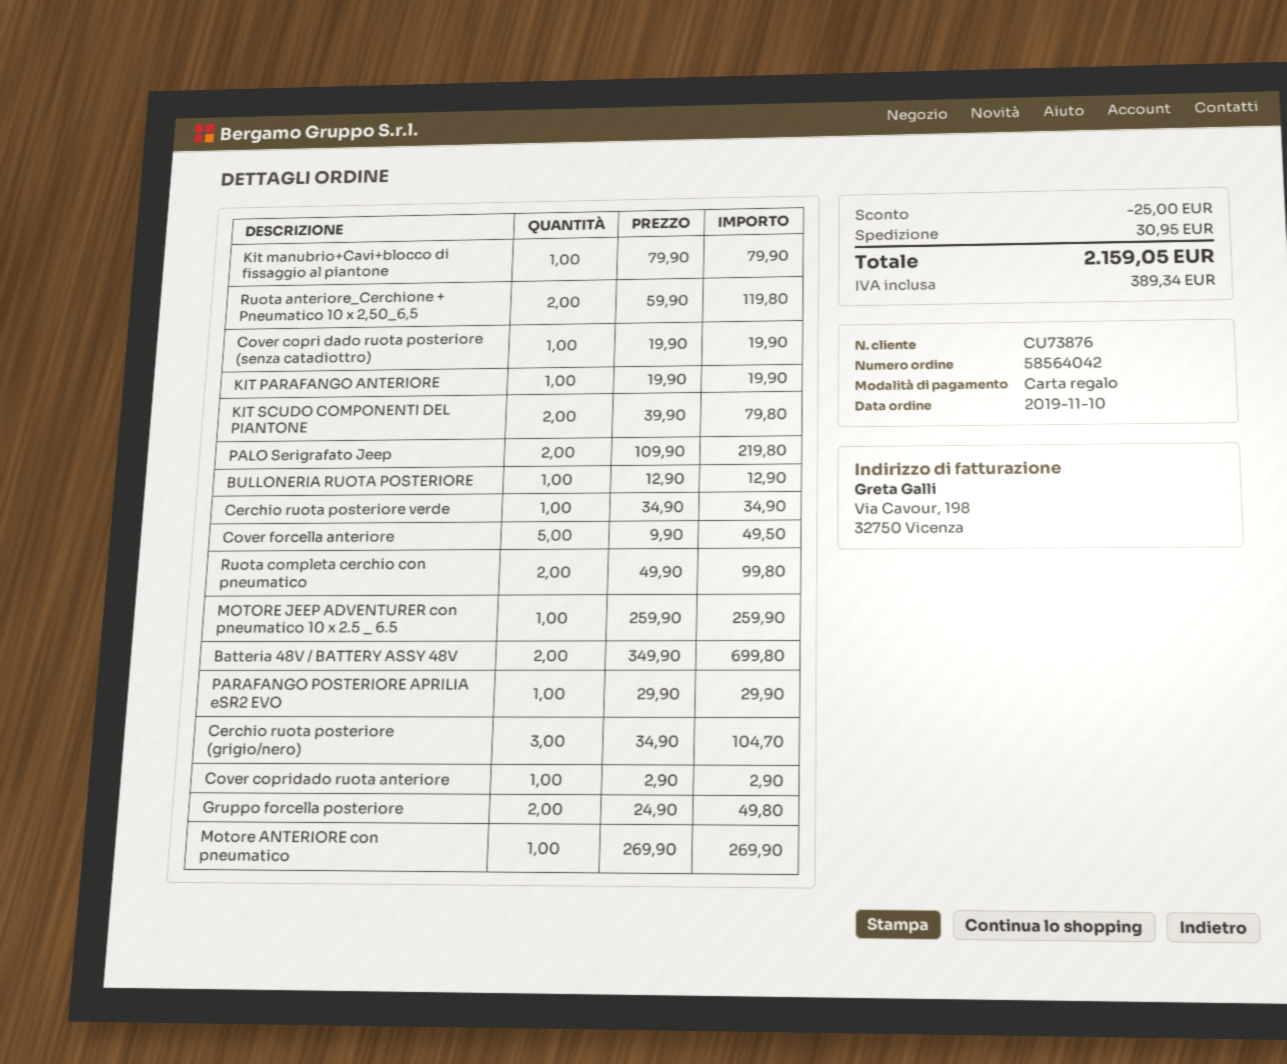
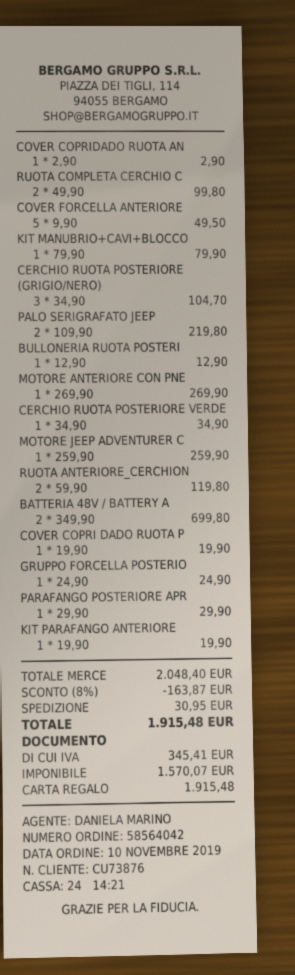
KIT SCUDO COMPONENTI DEL PIANTONE: 2 x 39.90 = 79.80 -> none
Gruppo forcella posteriore: 2 x 24.90 = 49.80 -> 1 x 24.90 = 24.90
discount: 25.00 -> 163.87
tax: 389.34 -> 345.41
total: 2159.05 -> 1915.48

